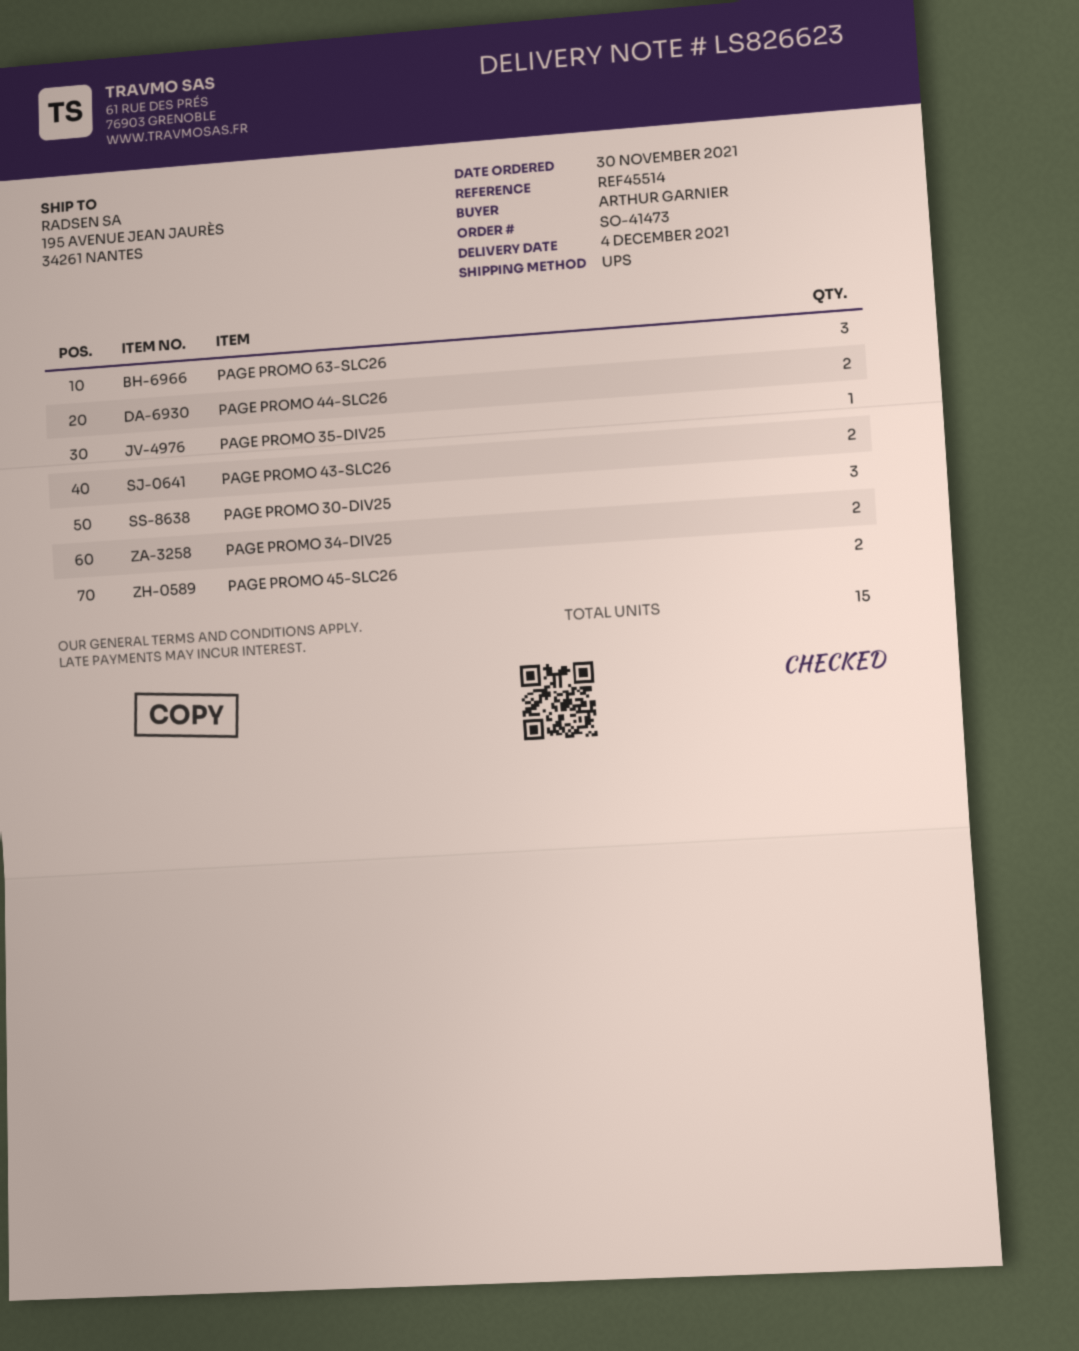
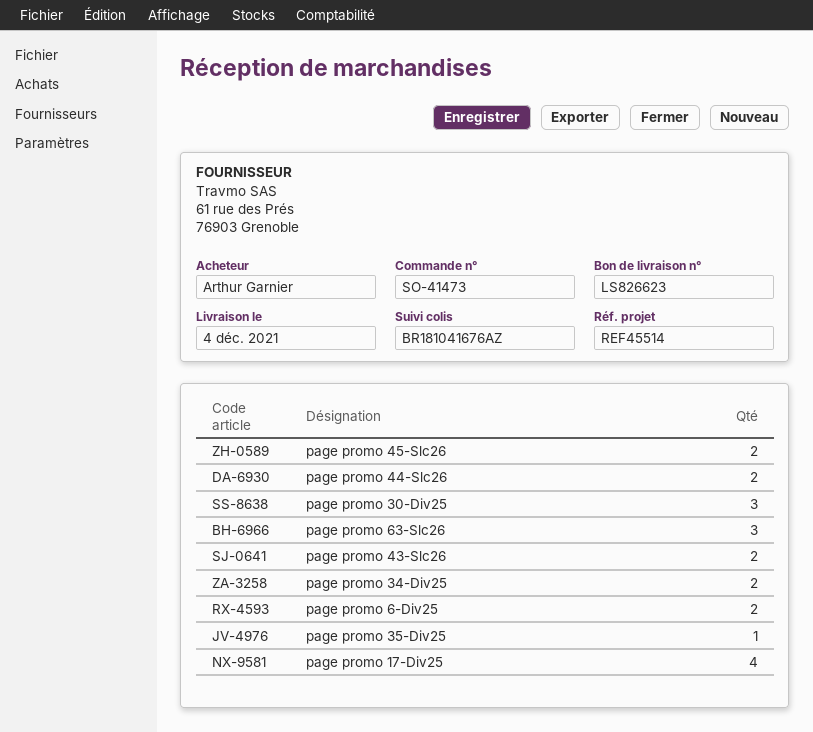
page promo 6-Div25: none -> 2
page promo 17-Div25: none -> 4

